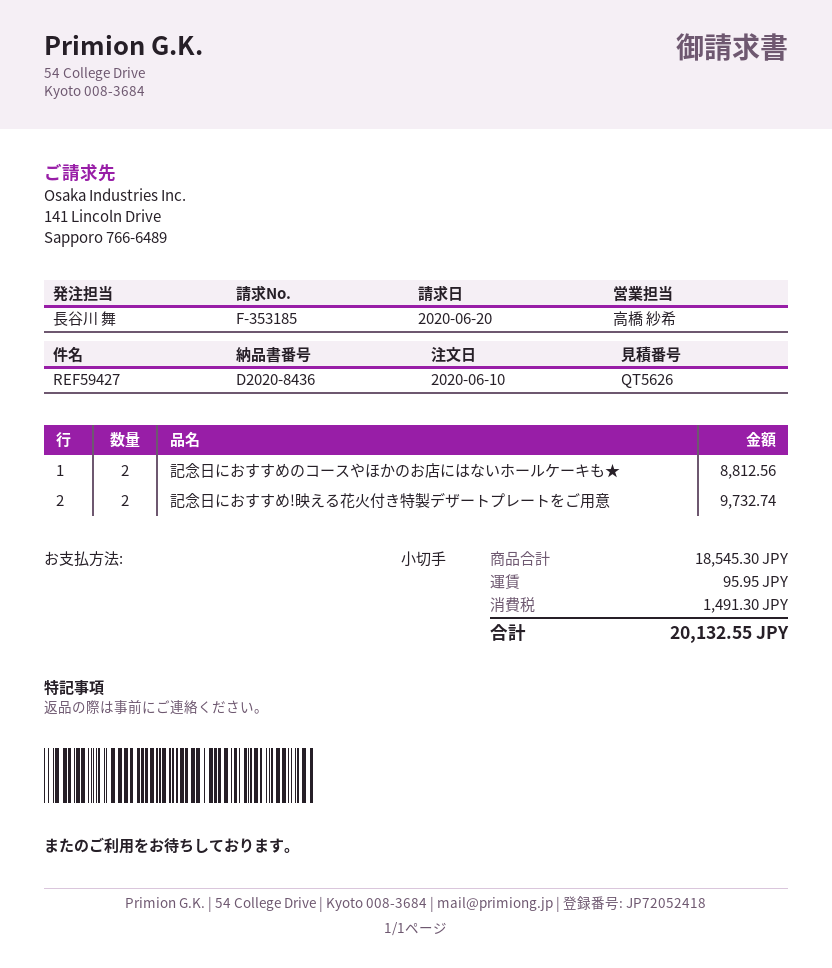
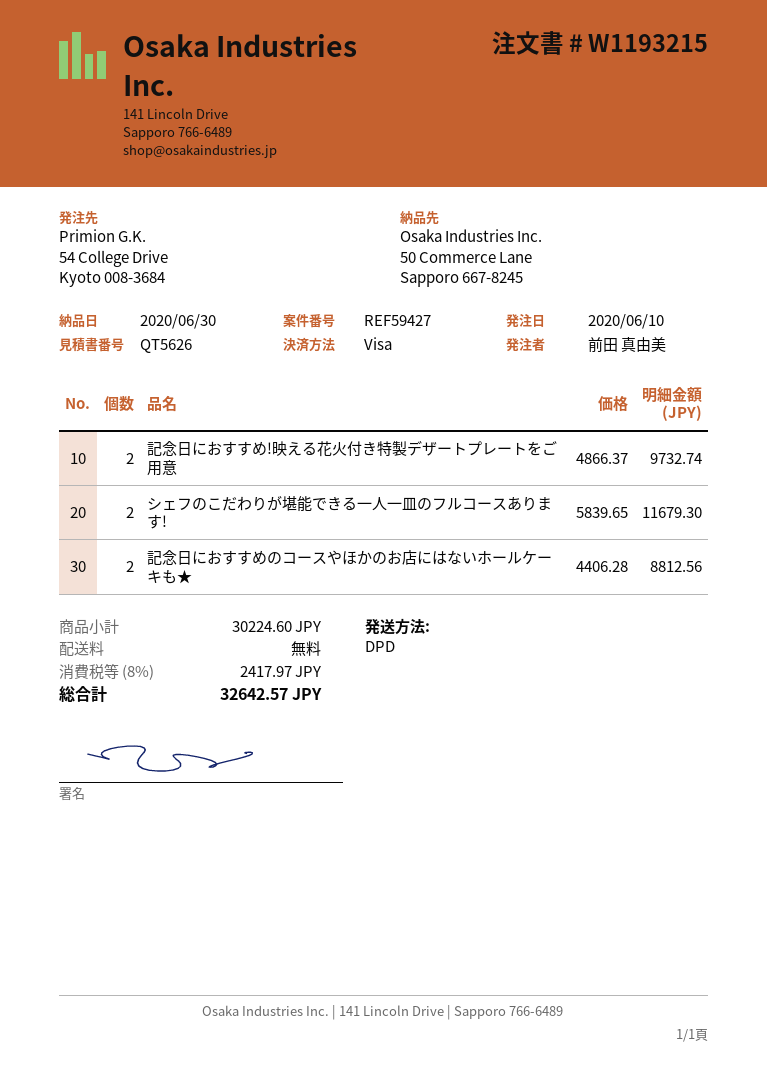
ordered by: 長谷川 舞 -> 前田 真由美
payment method: cheque -> Visa
シェフのこだわりが堪能できる一人一皿のフルコースあります!: none -> 2 for 11679.30
subtotal: 18545.30 -> 30224.60
shipping: 95.95 -> 0.00
tax: 1491.30 -> 2417.97
total: 20132.55 -> 32642.57

